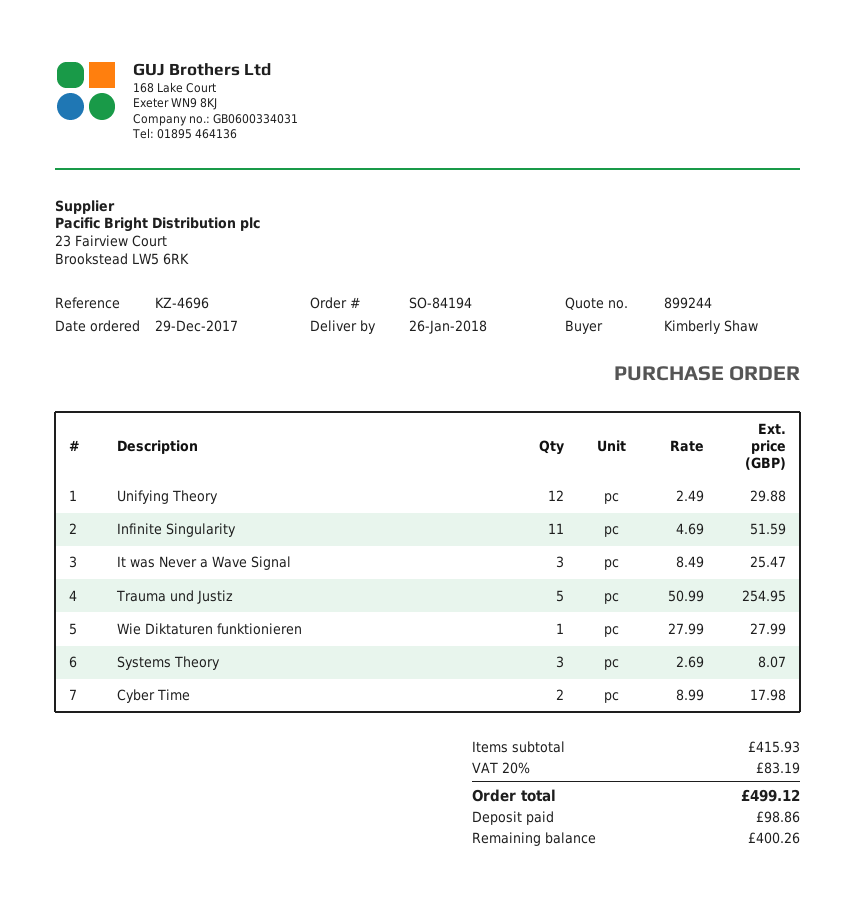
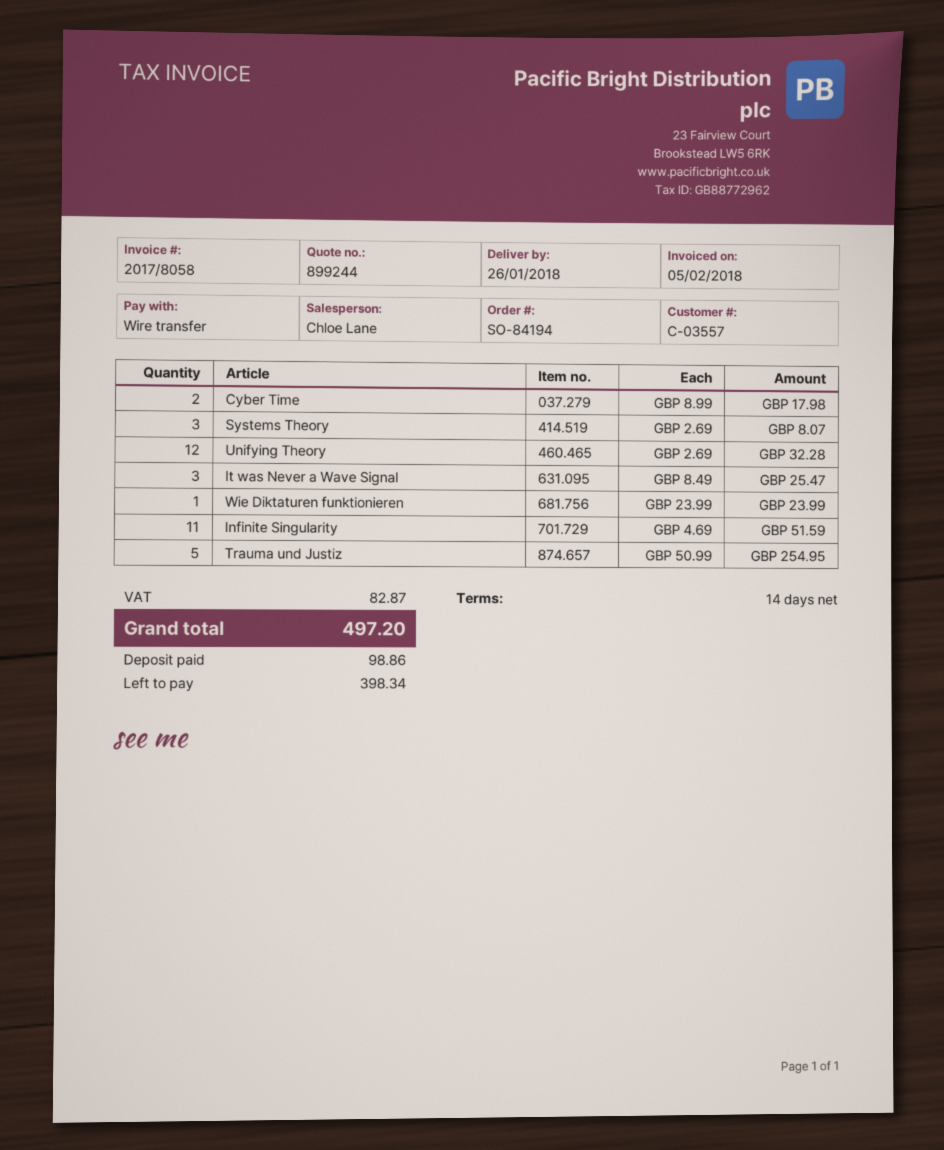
Unifying Theory: 12 x 2.49 = 29.88 -> 12 x 2.69 = 32.28
Wie Diktaturen funktionieren: 1 x 27.99 = 27.99 -> 1 x 23.99 = 23.99
tax: 83.19 -> 82.87
total: 499.12 -> 497.20
balance: 400.26 -> 398.34

